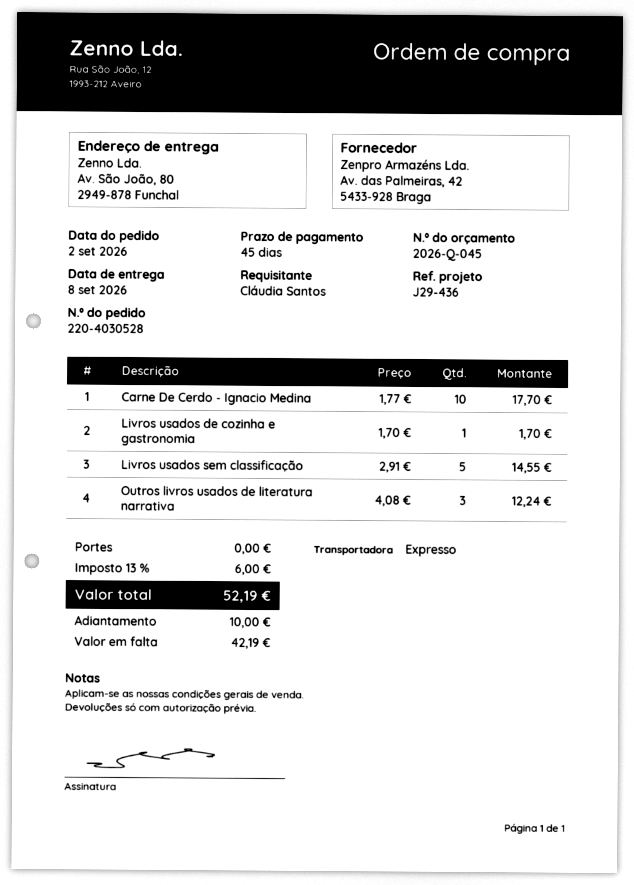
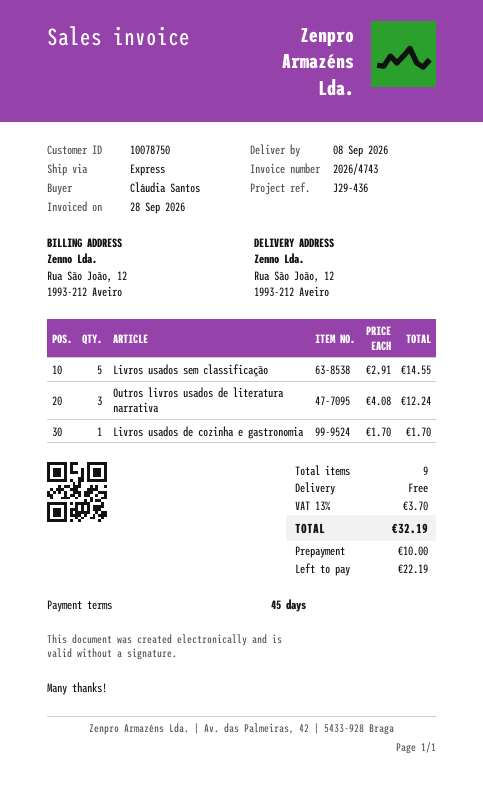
ship to: Av. São João, 80, 2949-878 Funchal -> Rua São João, 12, 1993-212 Aveiro
Carne De Cerdo - Ignacio Medina: 10 x 1.77 = 17.70 -> none
tax: 13% = 6.00 -> 13% = 3.70
total: 52.19 -> 32.19
balance: 42.19 -> 22.19

